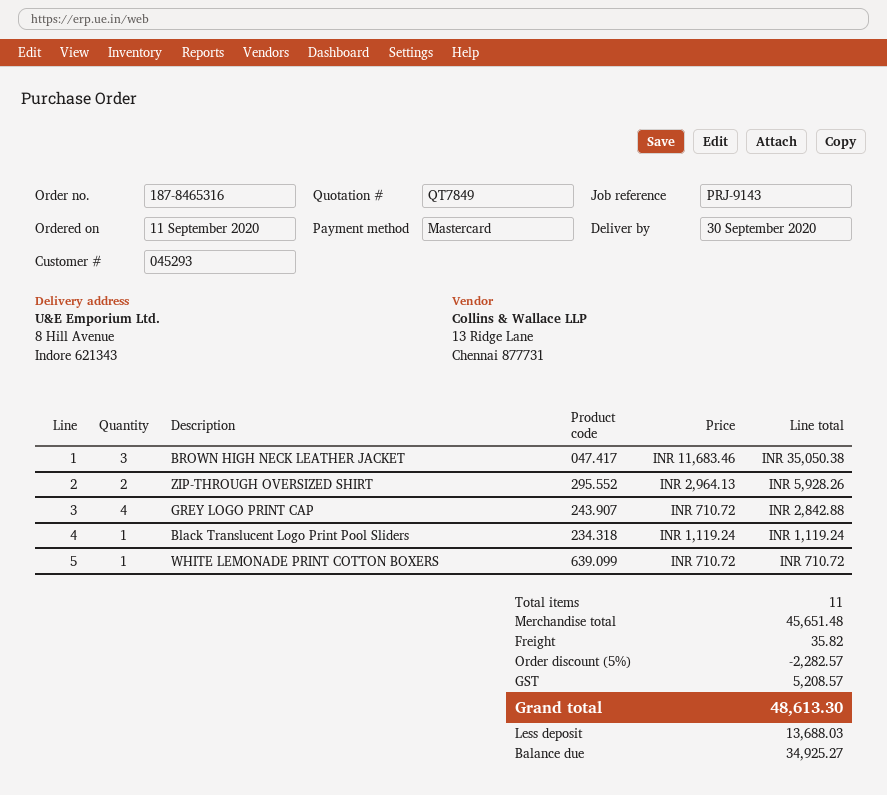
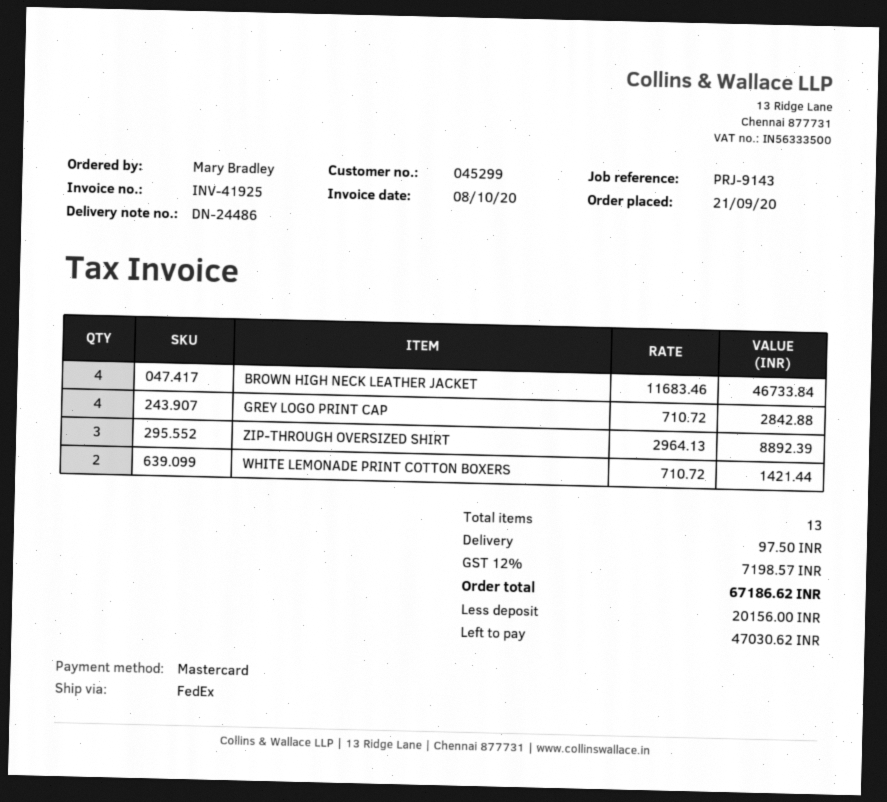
order date: 2020-09-11 -> 2020-09-21
customer number: 045293 -> 045299
BROWN HIGH NECK LEATHER JACKET: 3 x 11683.46 = 35050.38 -> 4 x 11683.46 = 46733.84
ZIP-THROUGH OVERSIZED SHIRT: 2 x 2964.13 = 5928.26 -> 3 x 2964.13 = 8892.39
Black Translucent Logo Print Pool Sliders: 1 x 1119.24 = 1119.24 -> none
WHITE LEMONADE PRINT COTTON BOXERS: 1 x 710.72 = 710.72 -> 2 x 710.72 = 1421.44
total quantity: 11 -> 13
discount: 5% = 2282.57 -> none
shipping: 35.82 -> 97.50
tax: 5208.57 -> 7198.57
total: 48613.30 -> 67186.62
deposit: 13688.03 -> 20156.00
balance: 34925.27 -> 47030.62

